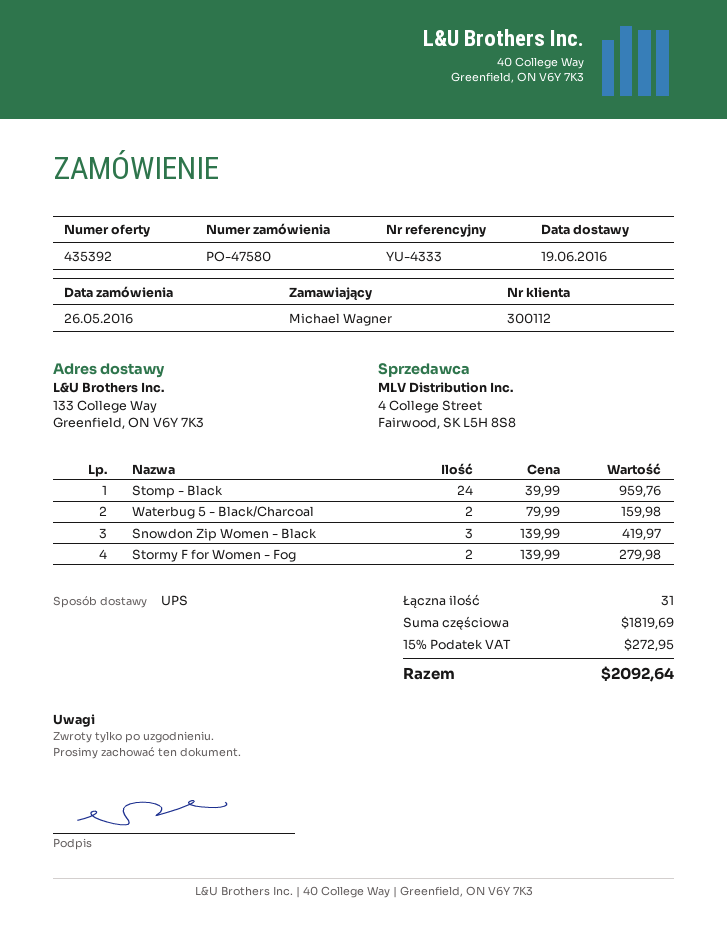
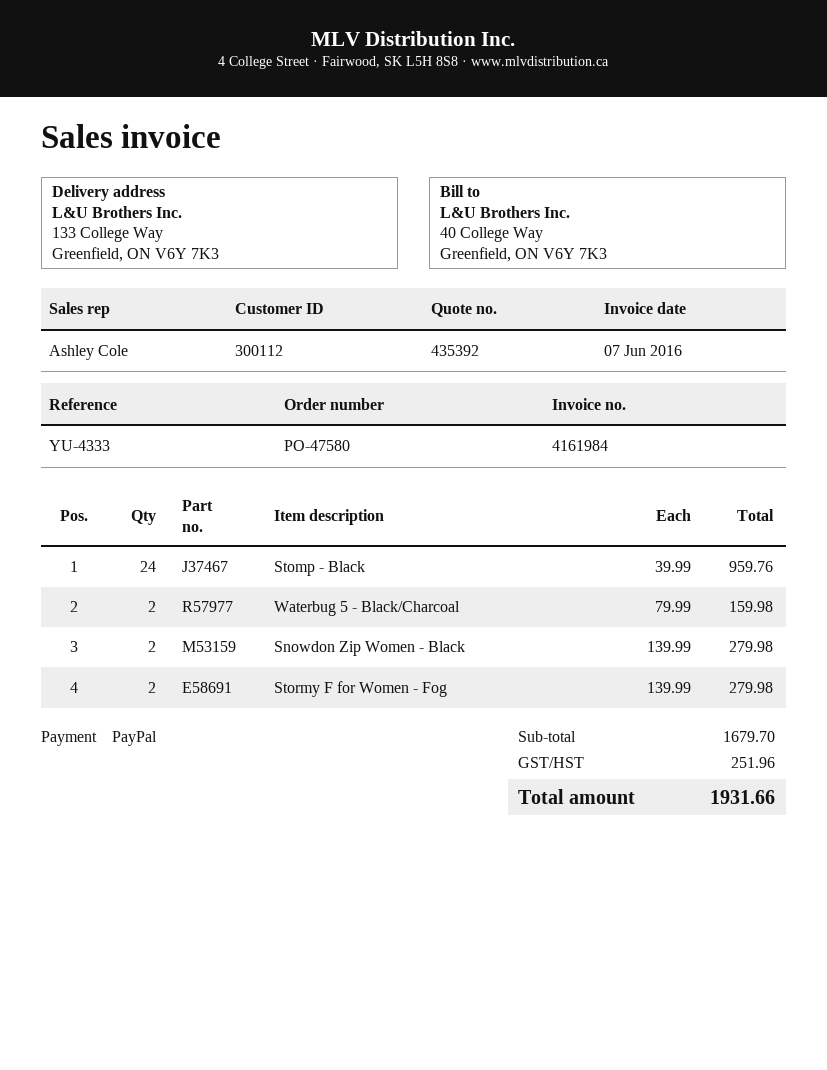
Snowdon Zip Women - Black: 3 x 139.99 = 419.97 -> 2 x 139.99 = 279.98
subtotal: 1819.69 -> 1679.70
tax: 272.95 -> 251.96
total: 2092.64 -> 1931.66

